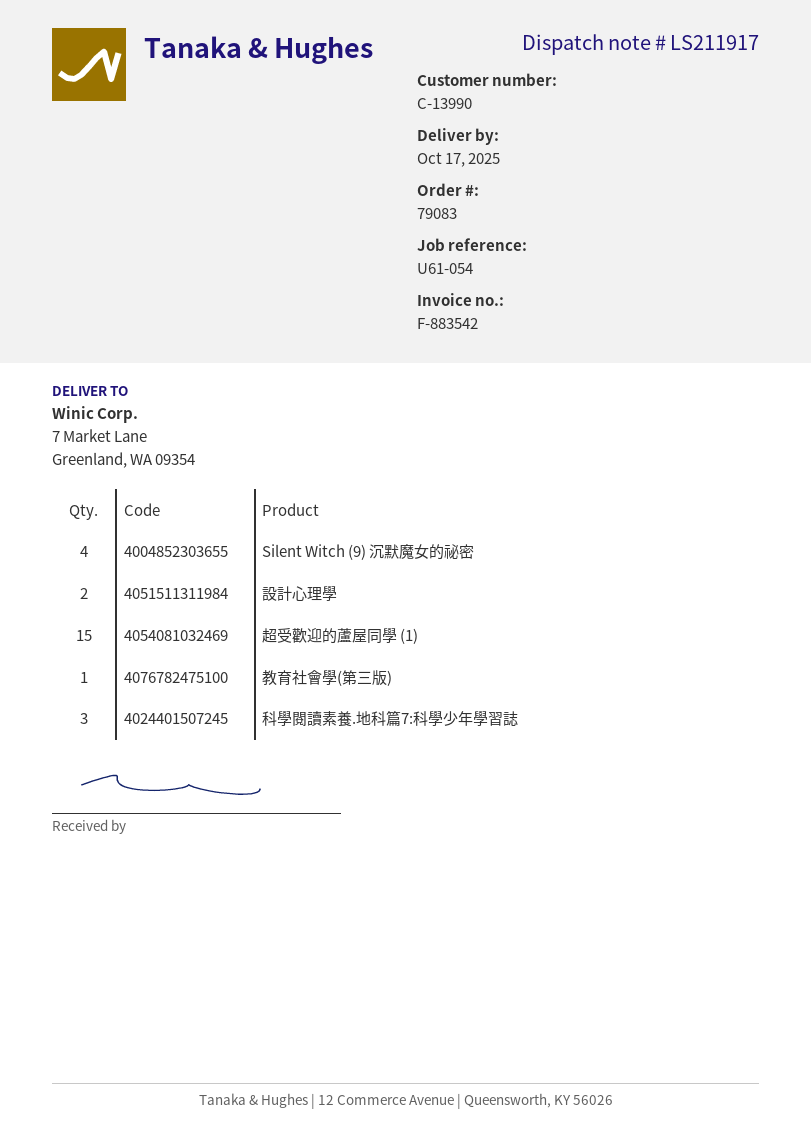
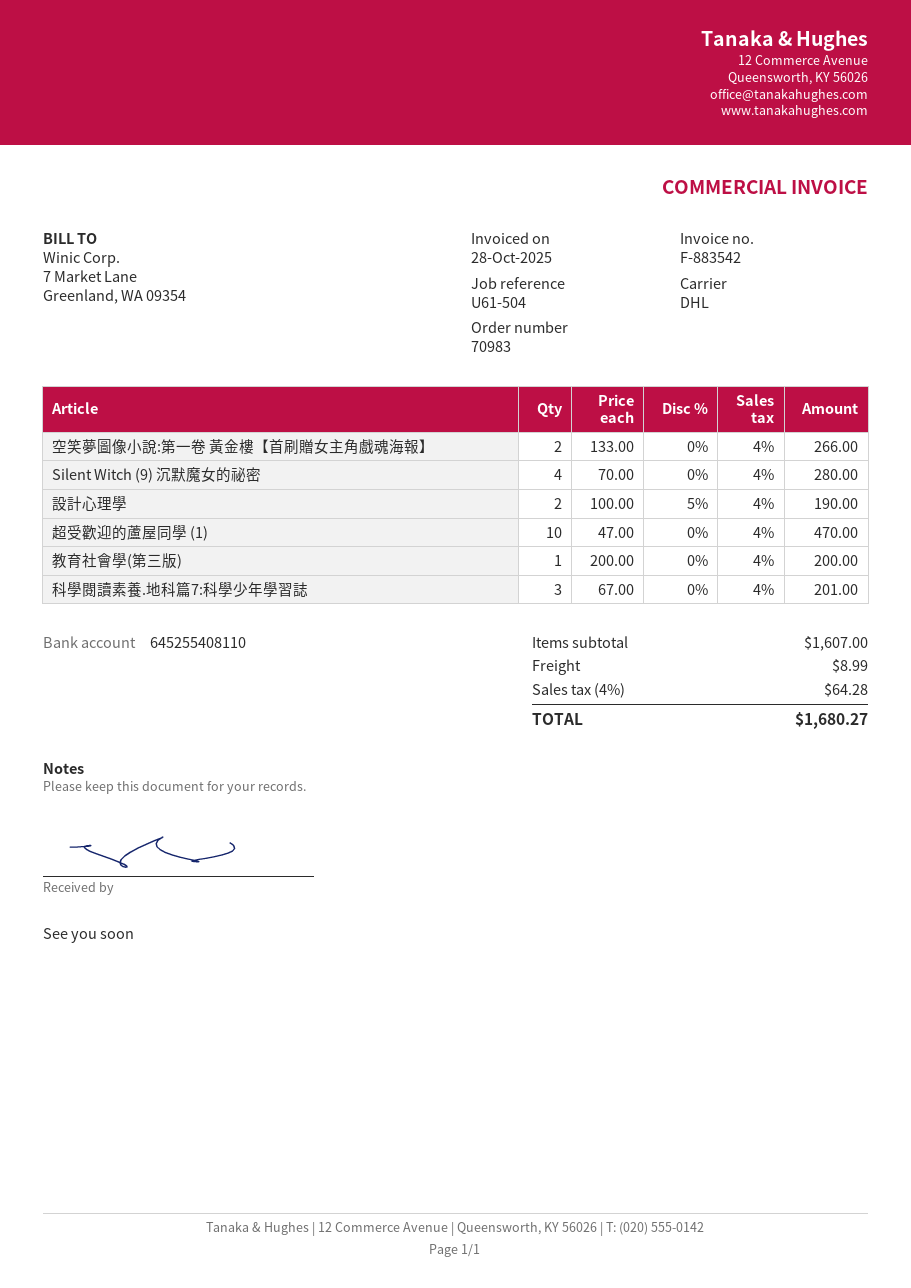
order number: 79083 -> 70983
reference: U61-054 -> U61-504
超受歡迎的蘆屋同學 (1): 15 -> 10
空笑夢圖像小說:第一卷 黃金樓【首刷贈女主角戲魂海報】: none -> 2

